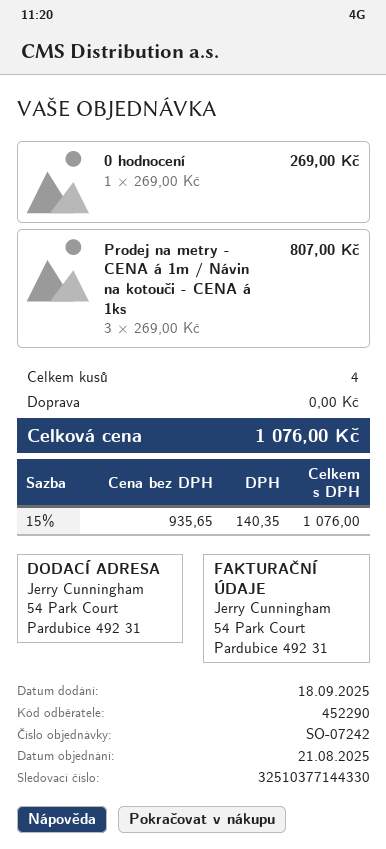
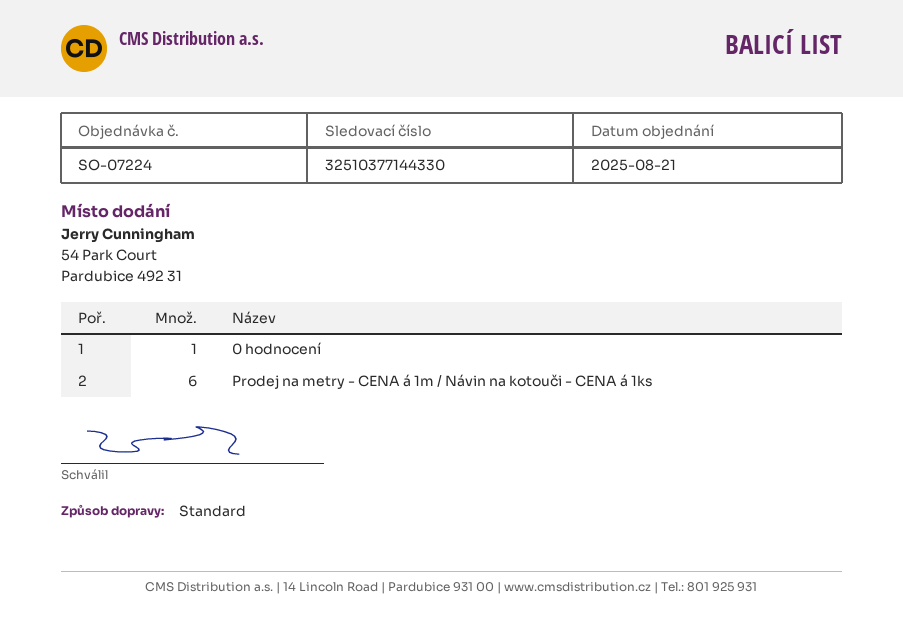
order number: SO-07242 -> SO-07224
Prodej na metry - CENA á 1m / Návin na kotouči - CENA á 1ks: 3 -> 6

